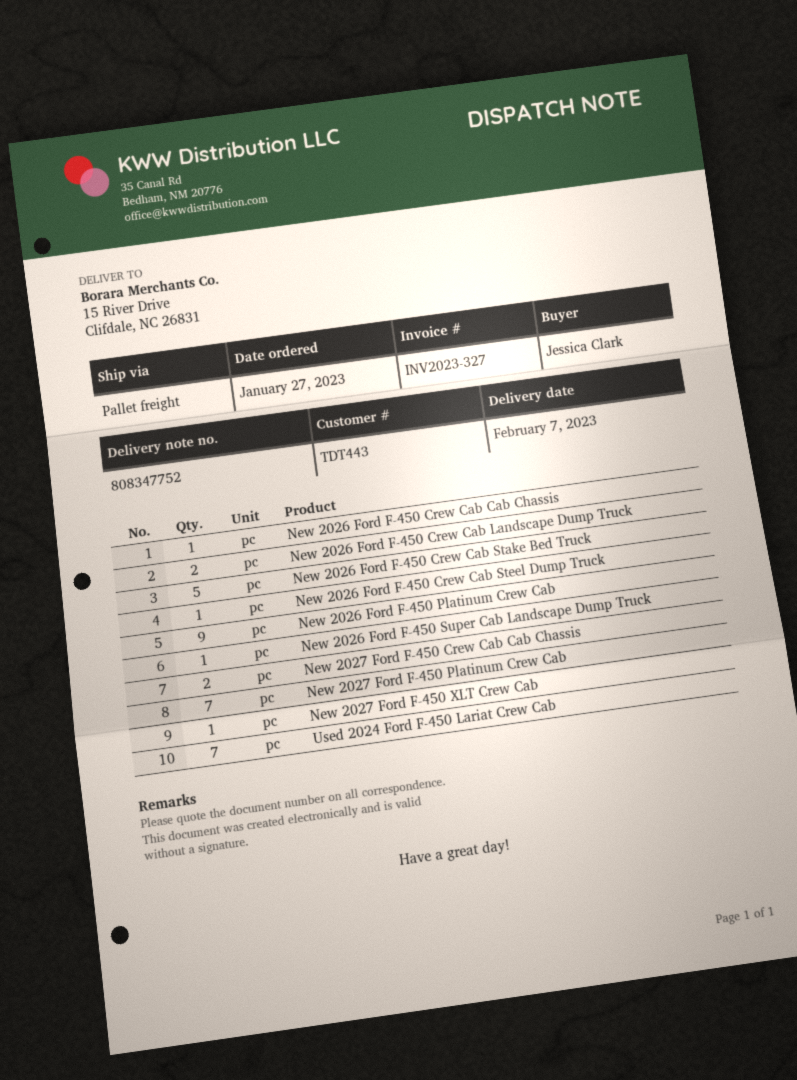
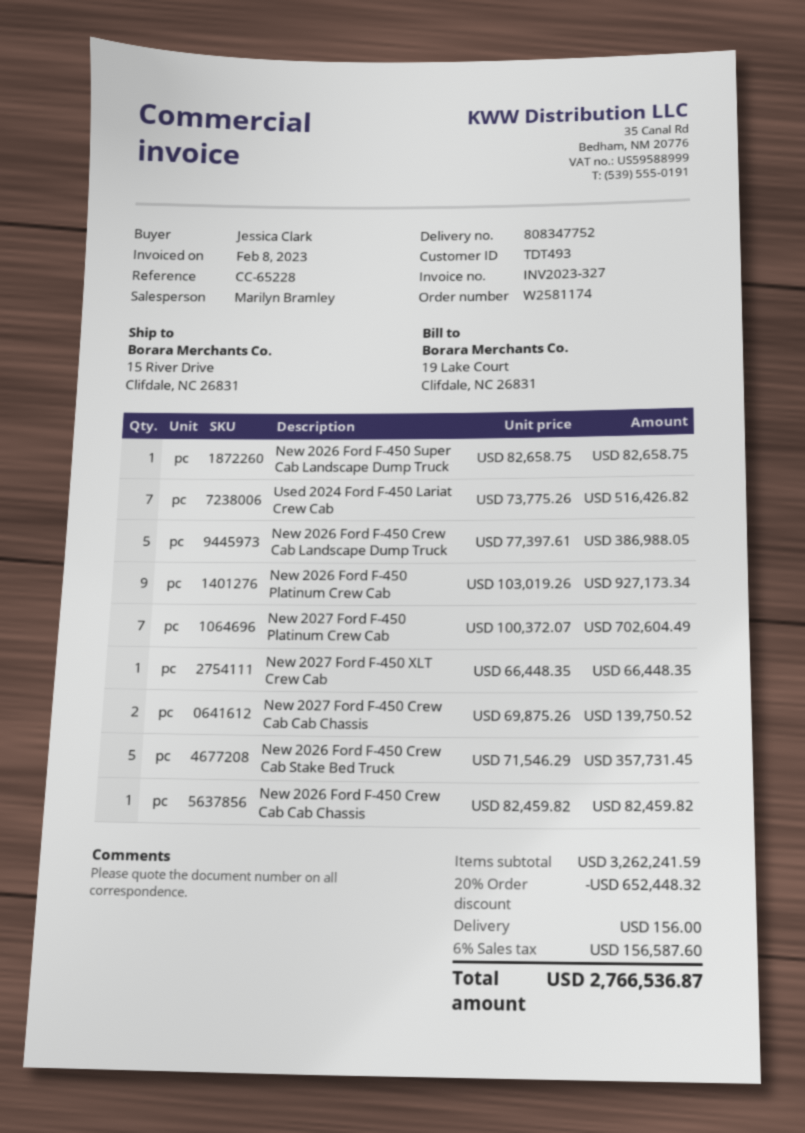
customer number: TDT443 -> TDT493
New 2026 Ford F-450 Crew Cab Landscape Dump Truck: 2 -> 5
New 2026 Ford F-450 Crew Cab Steel Dump Truck: 1 -> none

